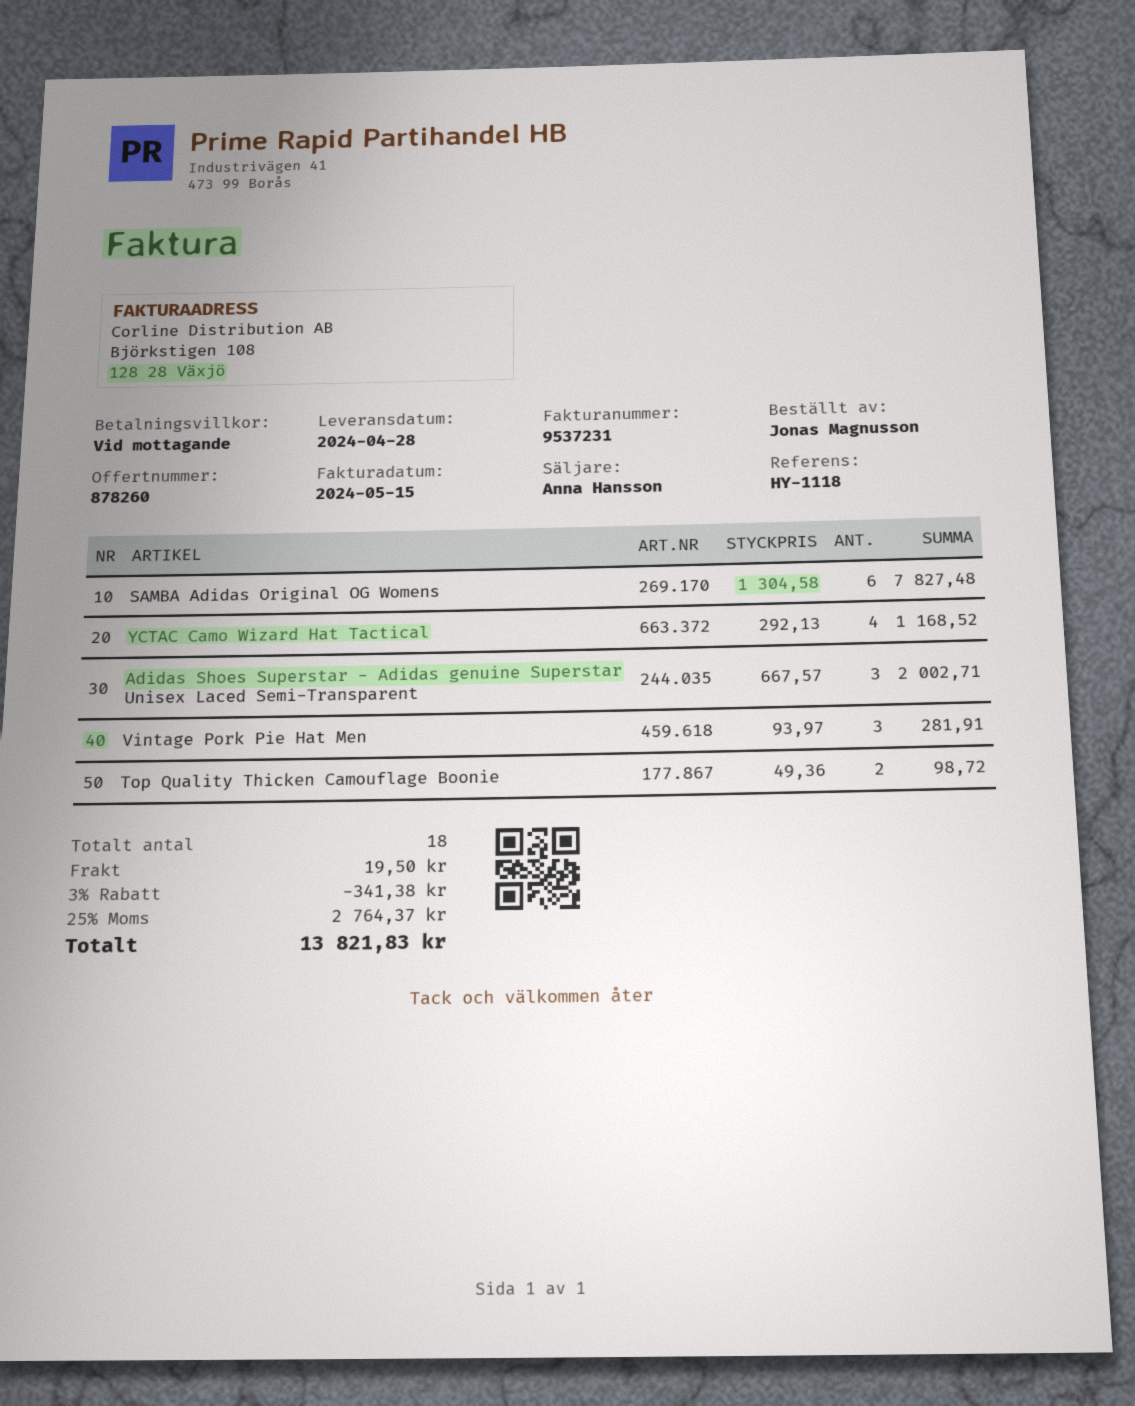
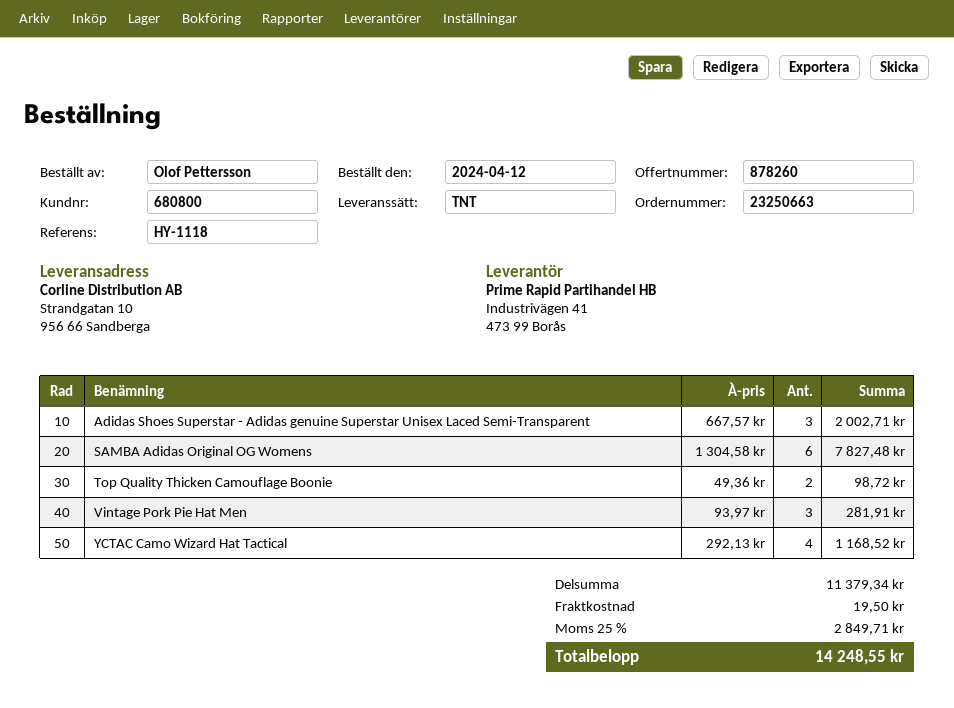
ordered by: Jonas Magnusson -> Olof Pettersson
discount: 3% = 341.38 -> none
tax: 25% = 2764.37 -> 25% = 2849.71
total: 13821.83 -> 14248.55

